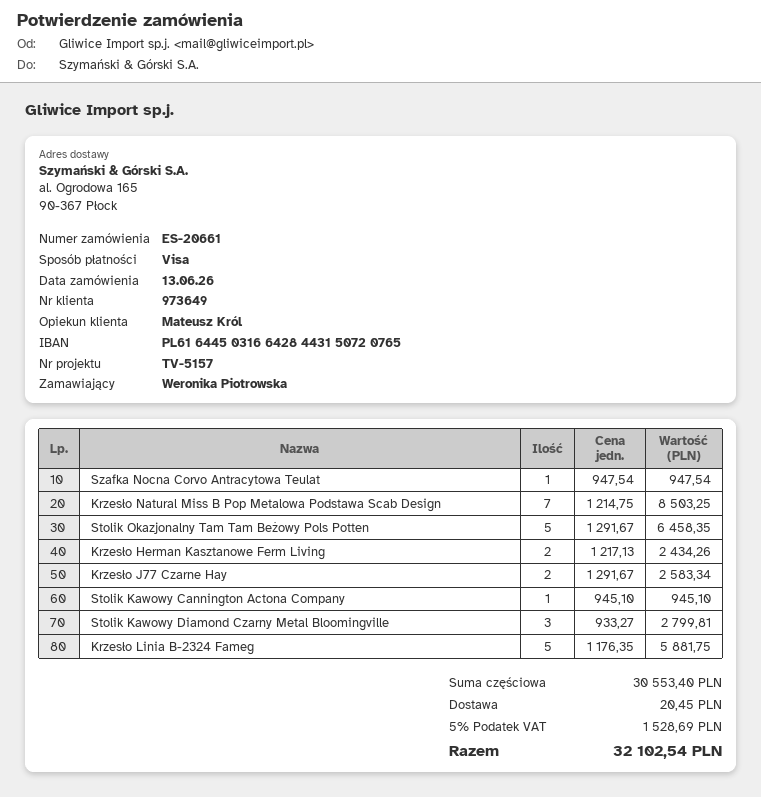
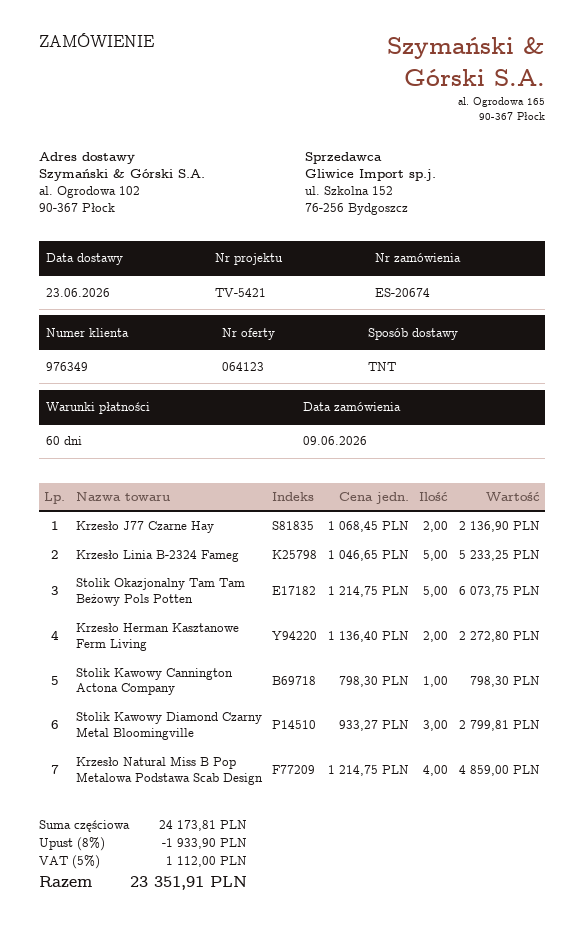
order number: ES-20661 -> ES-20674
order date: 2026-06-13 -> 2026-06-09
customer number: 973649 -> 976349
reference: TV-5157 -> TV-5421
ship to: al. Ogrodowa 165, 90-367 Płock -> al. Ogrodowa 102, 90-367 Płock
Szafka Nocna Corvo Antracytowa Teulat: 1 x 947.54 = 947.54 -> none
Krzesło Natural Miss B Pop Metalowa Podstawa Scab Design: 7 x 1214.75 = 8503.25 -> 4 x 1214.75 = 4859.00
Stolik Okazjonalny Tam Tam Beżowy Pols Potten: 5 x 1291.67 = 6458.35 -> 5 x 1214.75 = 6073.75
Krzesło Herman Kasztanowe Ferm Living: 2 x 1217.13 = 2434.26 -> 2 x 1136.40 = 2272.80
Krzesło J77 Czarne Hay: 2 x 1291.67 = 2583.34 -> 2 x 1068.45 = 2136.90
Stolik Kawowy Cannington Actona Company: 1 x 945.10 = 945.10 -> 1 x 798.30 = 798.30
Krzesło Linia B-2324 Fameg: 5 x 1176.35 = 5881.75 -> 5 x 1046.65 = 5233.25
subtotal: 30553.40 -> 24173.81
discount: none -> 8% = 1933.90
shipping: 20.45 -> none
tax: 5% = 1528.69 -> 5% = 1112.00
total: 32102.54 -> 23351.91

